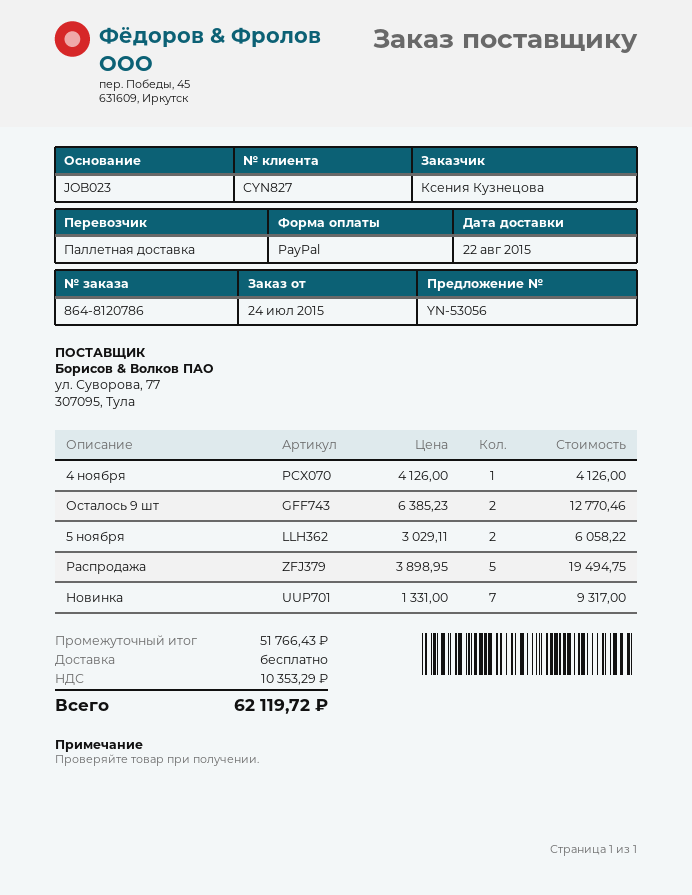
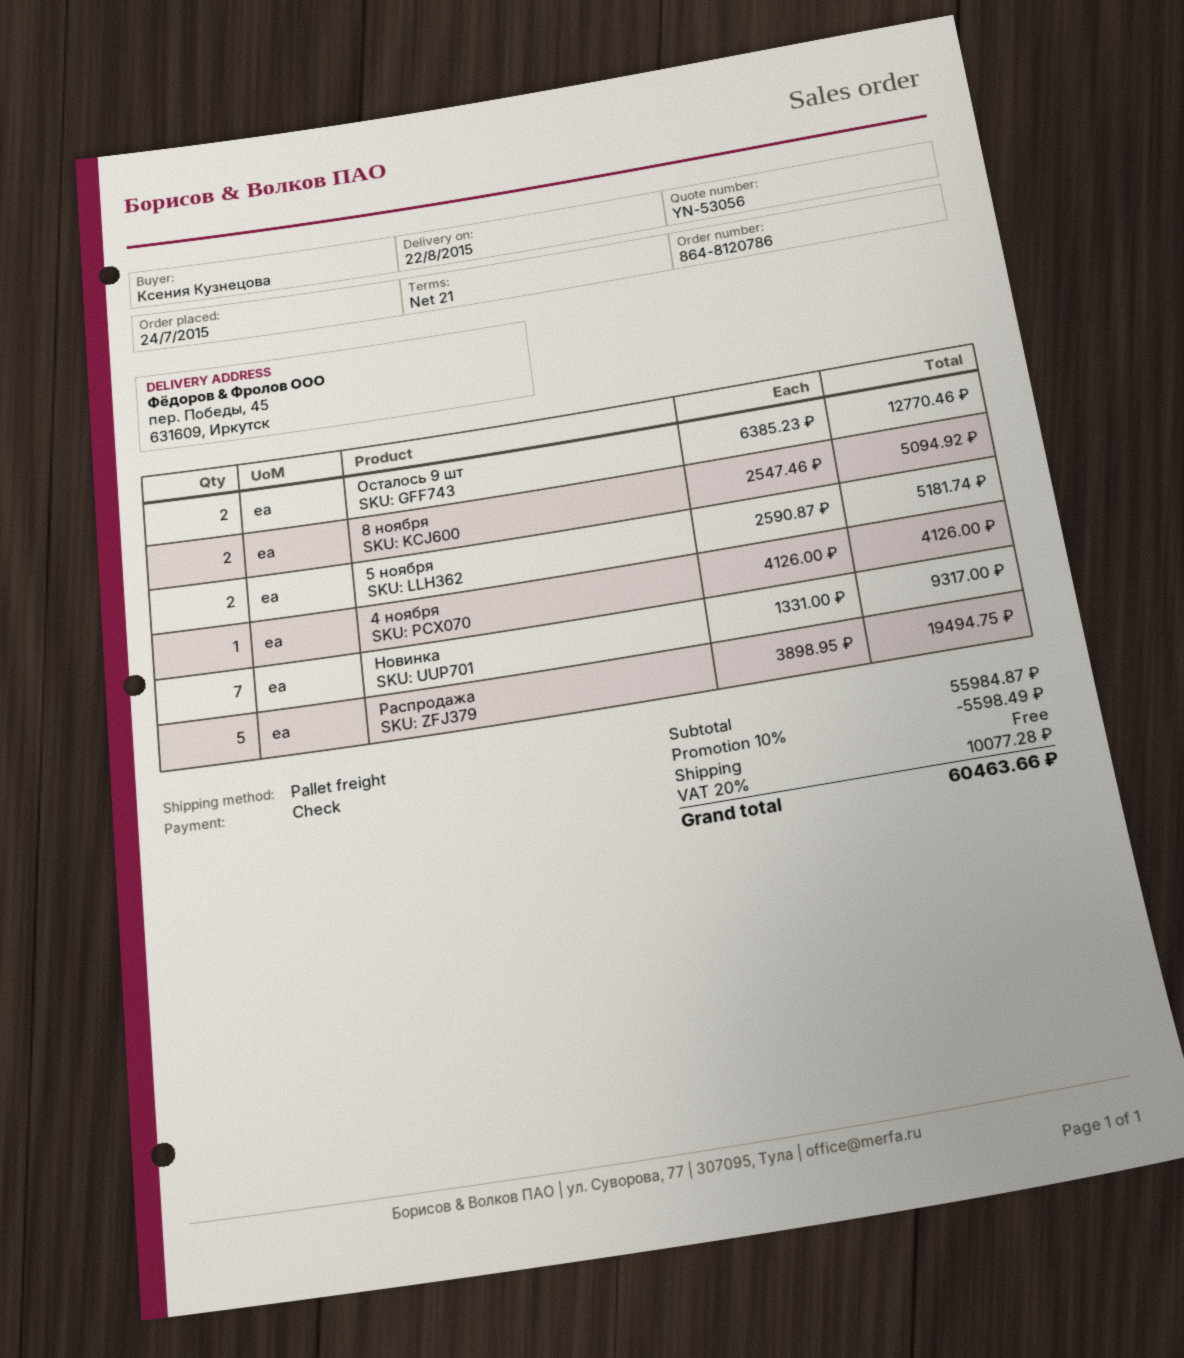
payment method: PayPal -> cheque
5 ноября: 2 x 3029.11 = 6058.22 -> 2 x 2590.87 = 5181.74
8 ноября: none -> 2 x 2547.46 = 5094.92
subtotal: 51766.43 -> 55984.87
discount: none -> 10% = 5598.49
tax: 10353.29 -> 10077.28
total: 62119.72 -> 60463.66

